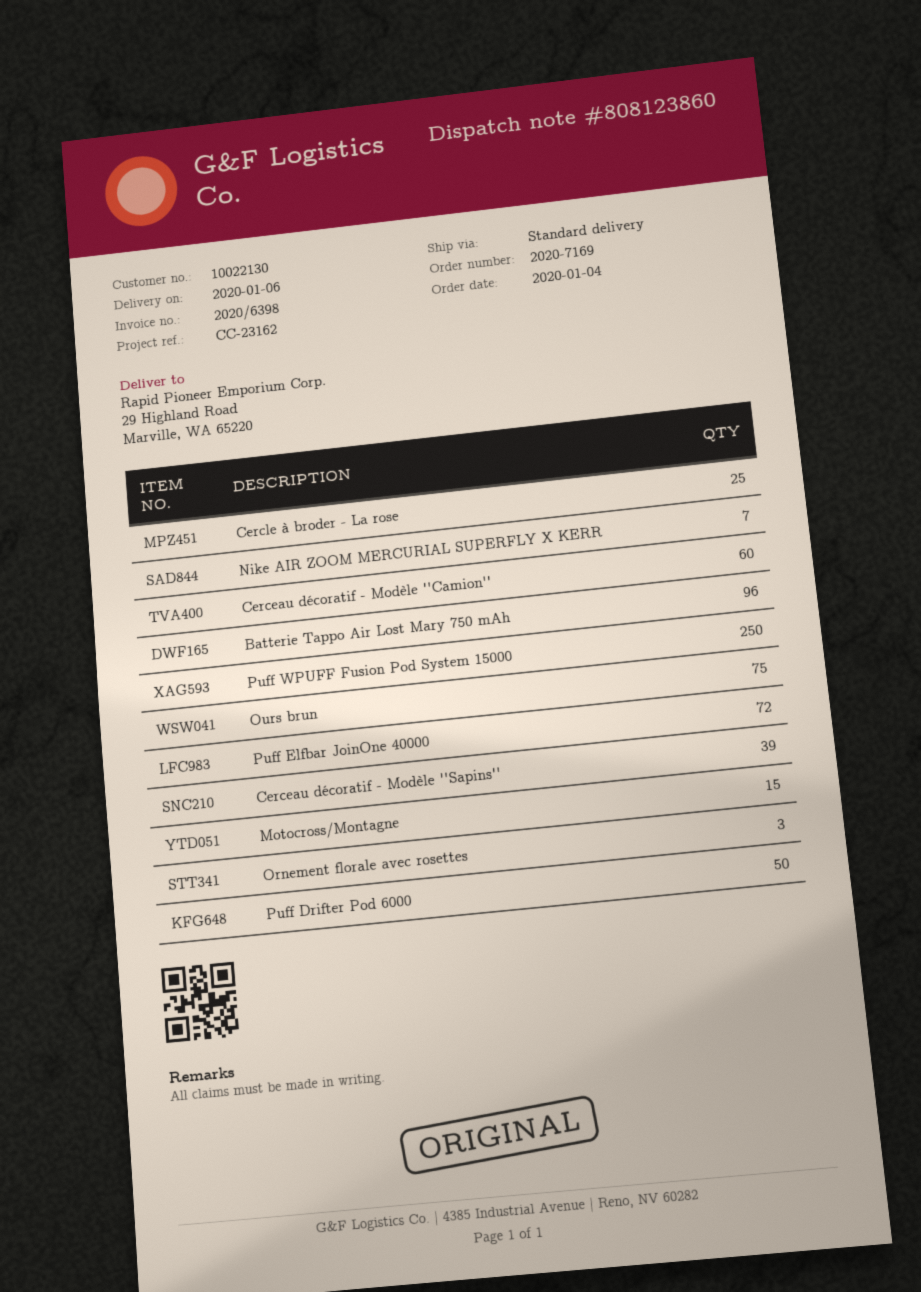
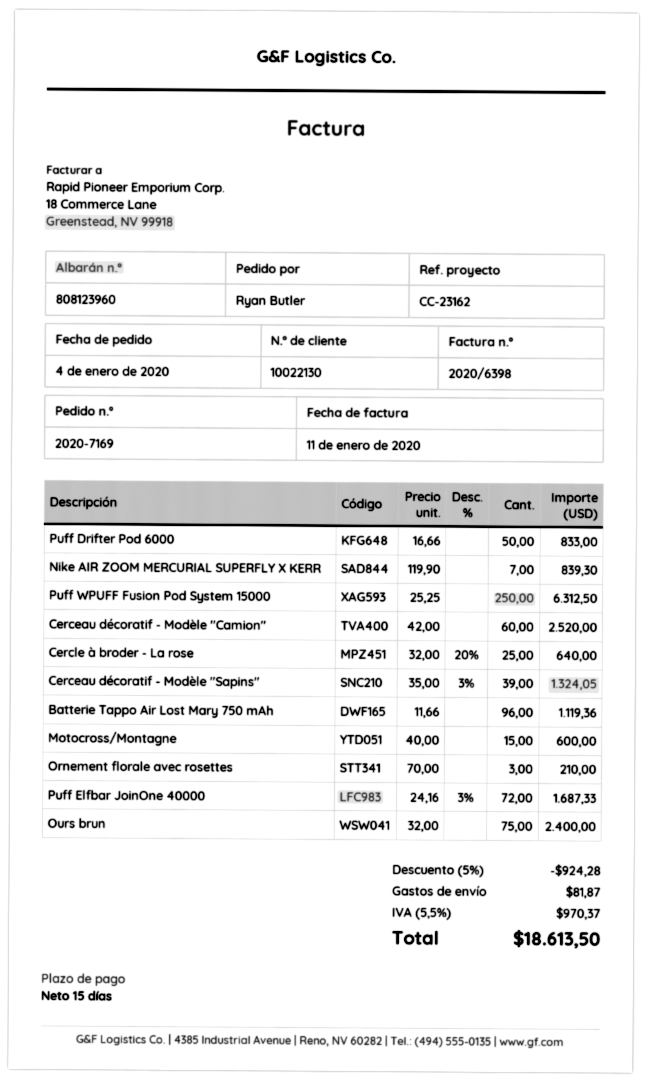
delivery note number: 808123860 -> 808123960

